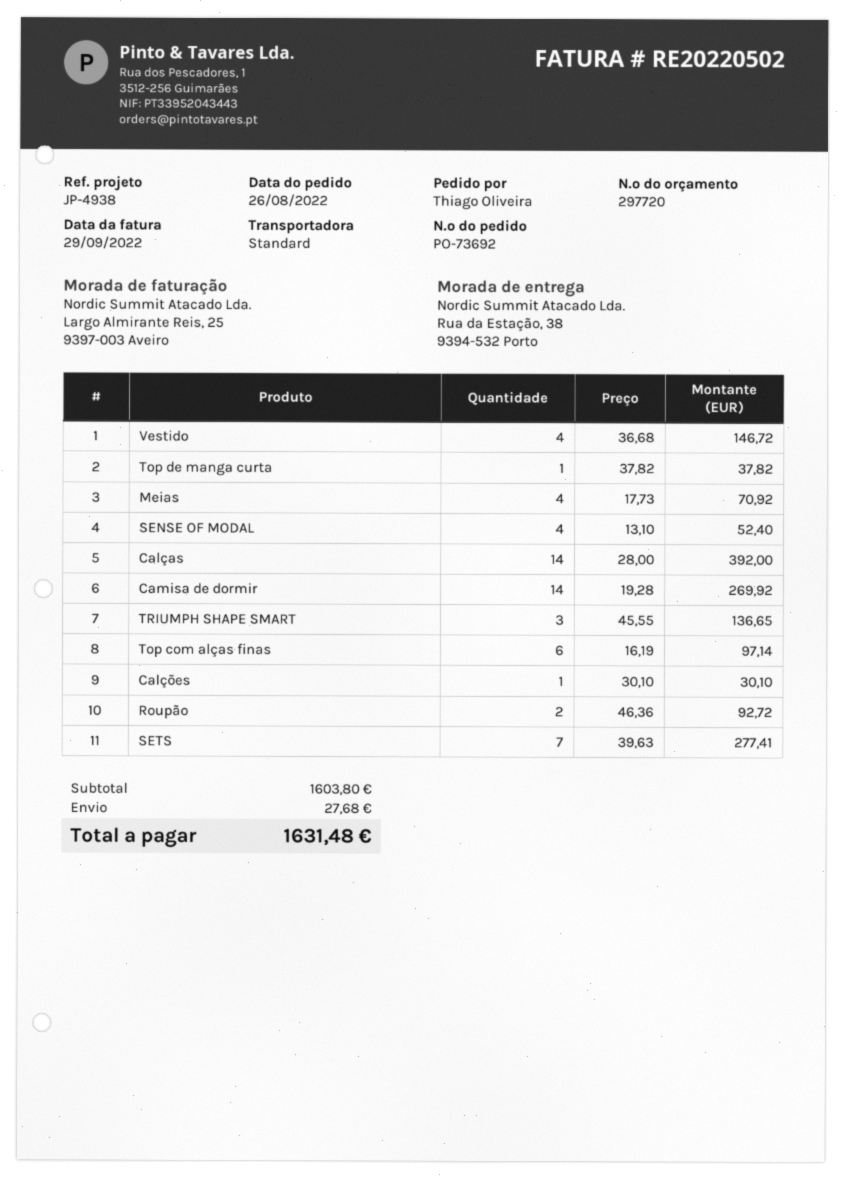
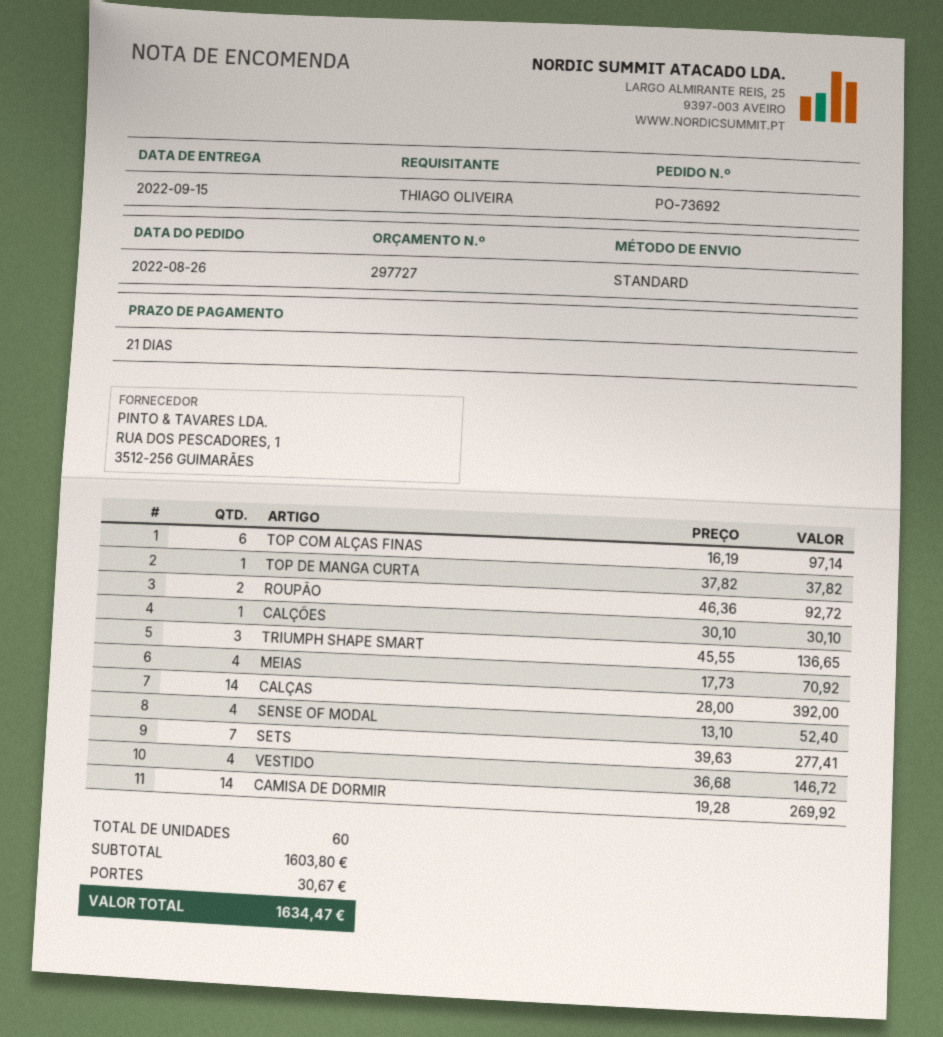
quote number: 297720 -> 297727
shipping: 27.68 -> 30.67
total: 1631.48 -> 1634.47

